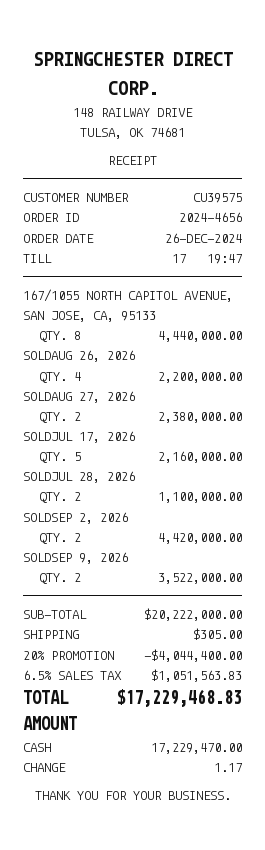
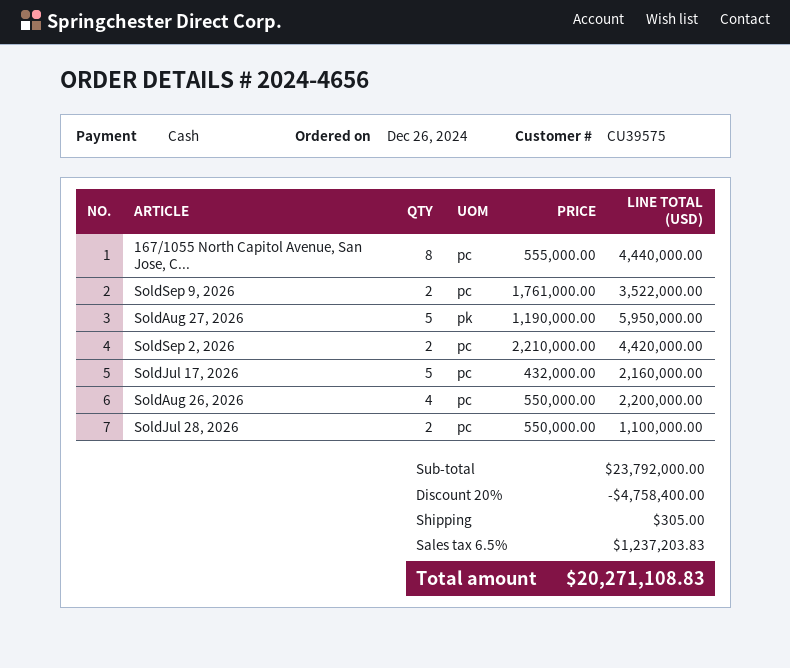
SOLDAUG 27, 2026: 2 for 2380000.00 -> 5 for 5950000.00
subtotal: 20222000.00 -> 23792000.00
discount: 20% = 4044400.00 -> 20% = 4758400.00
tax: 6.5% = 1051563.83 -> 6.5% = 1237203.83
total: 17229468.83 -> 20271108.83

